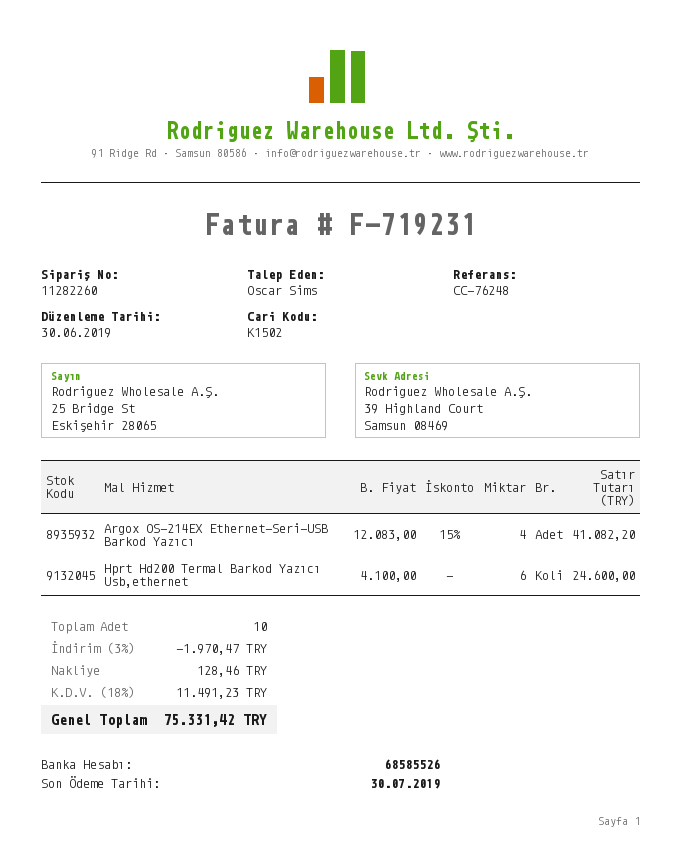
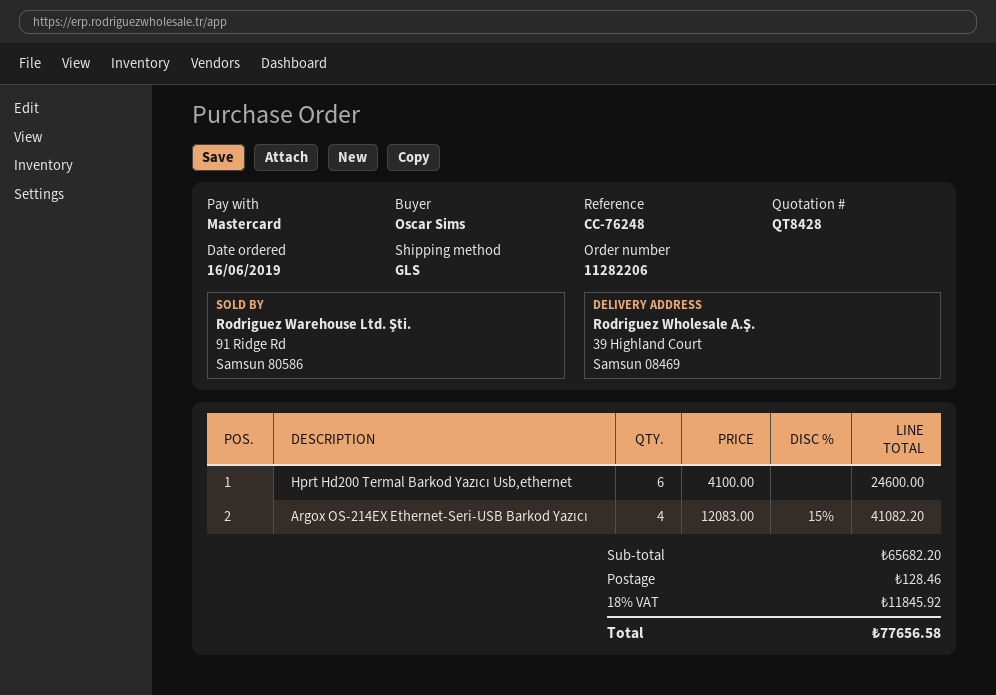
order number: 11282260 -> 11282206
discount: 3% = 1970.47 -> none
tax: 18% = 11491.23 -> 18% = 11845.92
total: 75331.42 -> 77656.58

